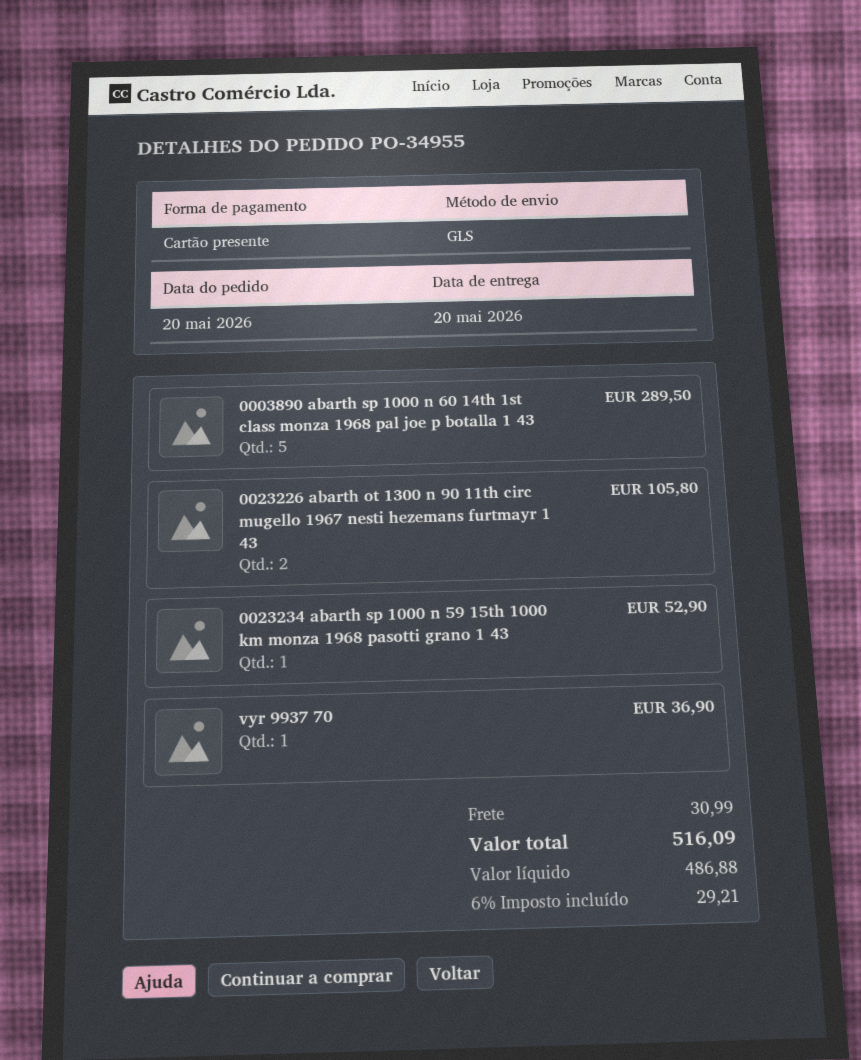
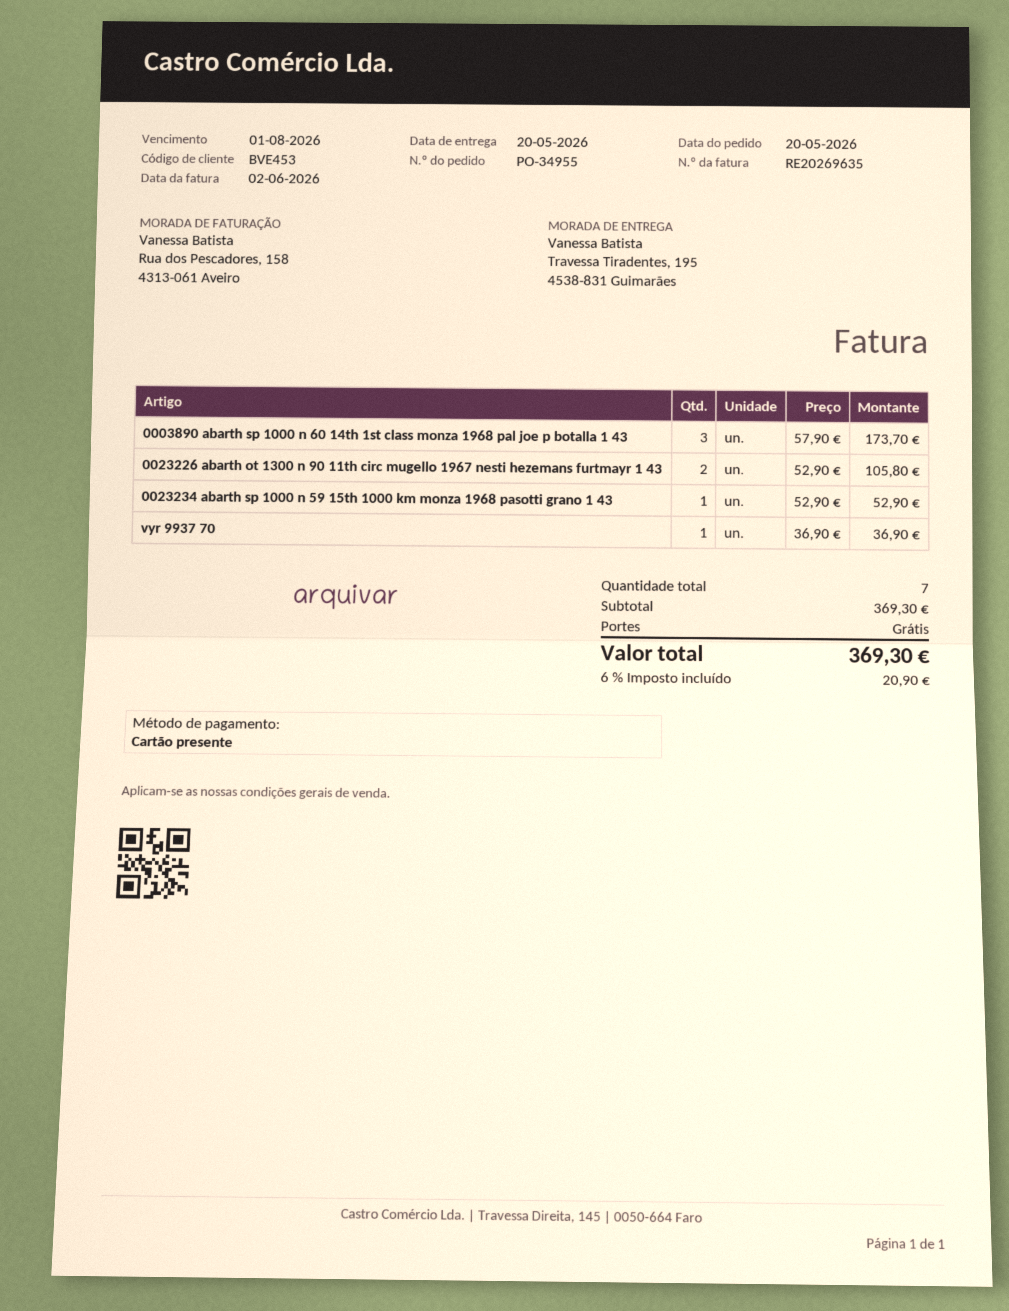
0003890 abarth sp 1000 n 60 14th 1st class monza 1968 pal joe p botalla 1 43: 5 for 289.50 -> 3 for 173.70
shipping: 30.99 -> 0.00
tax: 6% = 29.21 -> 6% = 20.90
total: 516.09 -> 369.30

